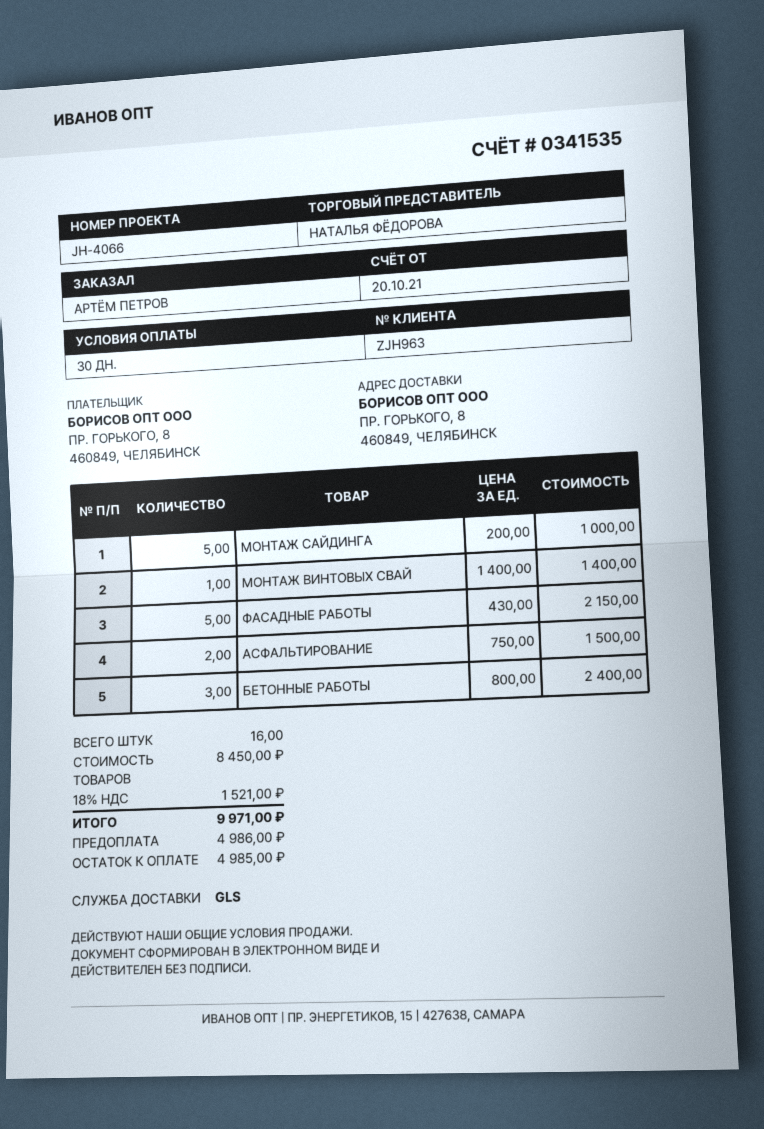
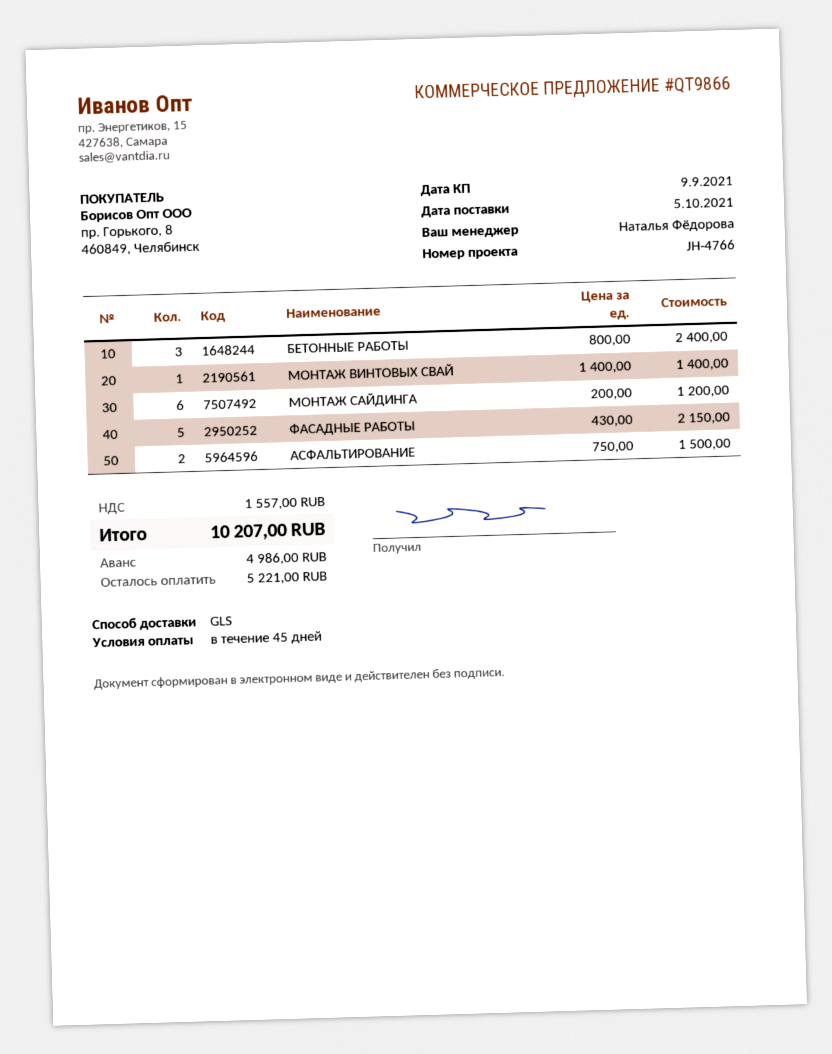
payment terms: 30 days -> 45 days
reference: JH-4066 -> JH-4766
МОНТАЖ САЙДИНГА: 5 x 200.00 = 1000.00 -> 6 x 200.00 = 1200.00
tax: 1521.00 -> 1557.00
total: 9971.00 -> 10207.00
balance: 4985.00 -> 5221.00

